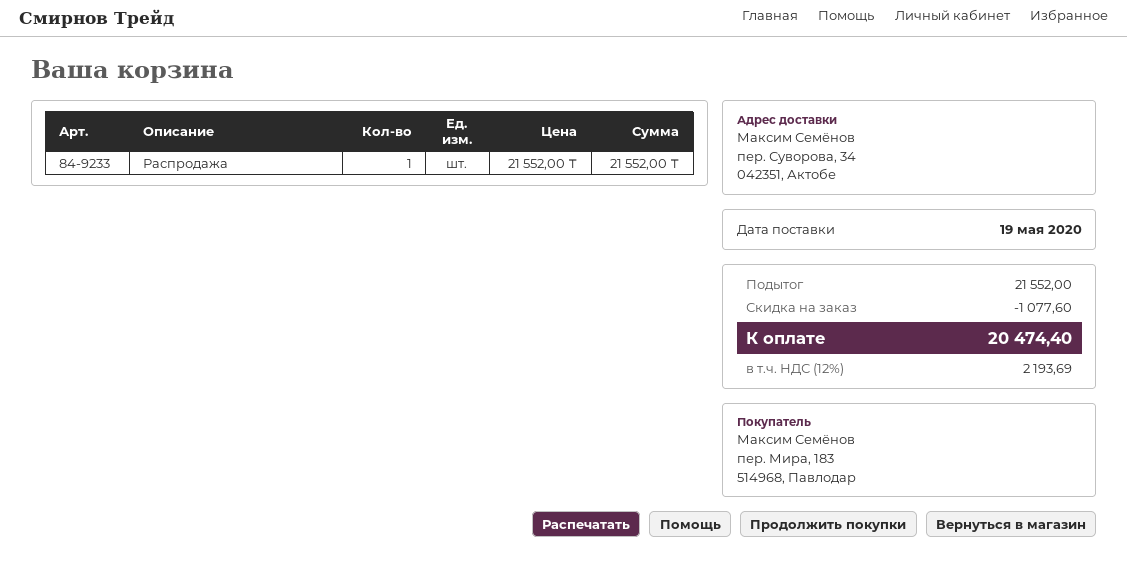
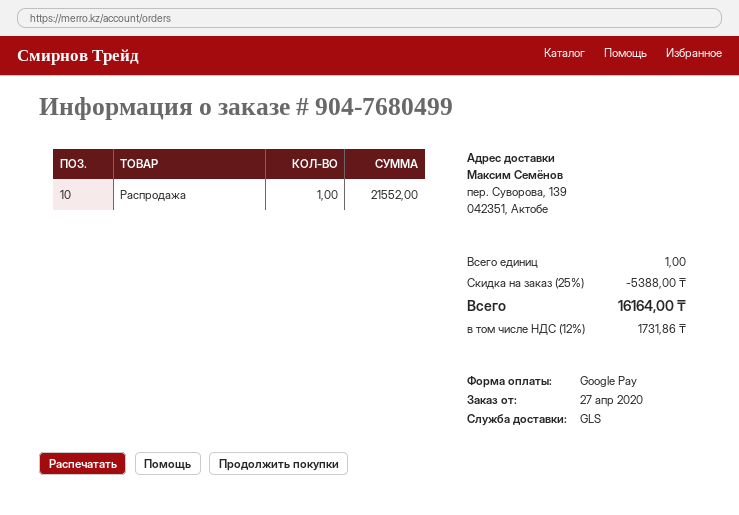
ship to: пер. Суворова, 34, 042351, Актобе -> пер. Суворова, 139, 042351, Актобе
discount: 1077.60 -> 5388.00
tax: 12% = 2193.69 -> 12% = 1731.86
total: 20474.40 -> 16164.00

